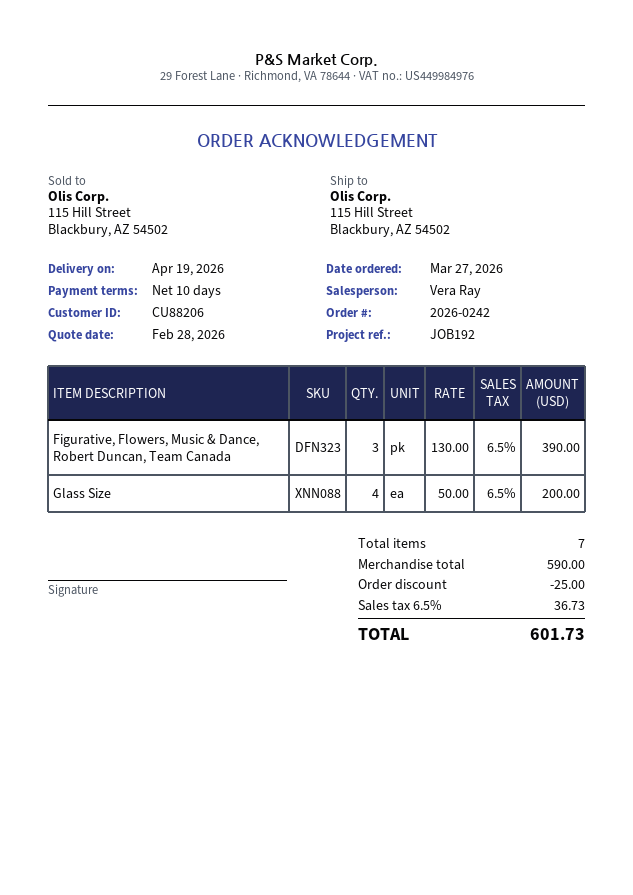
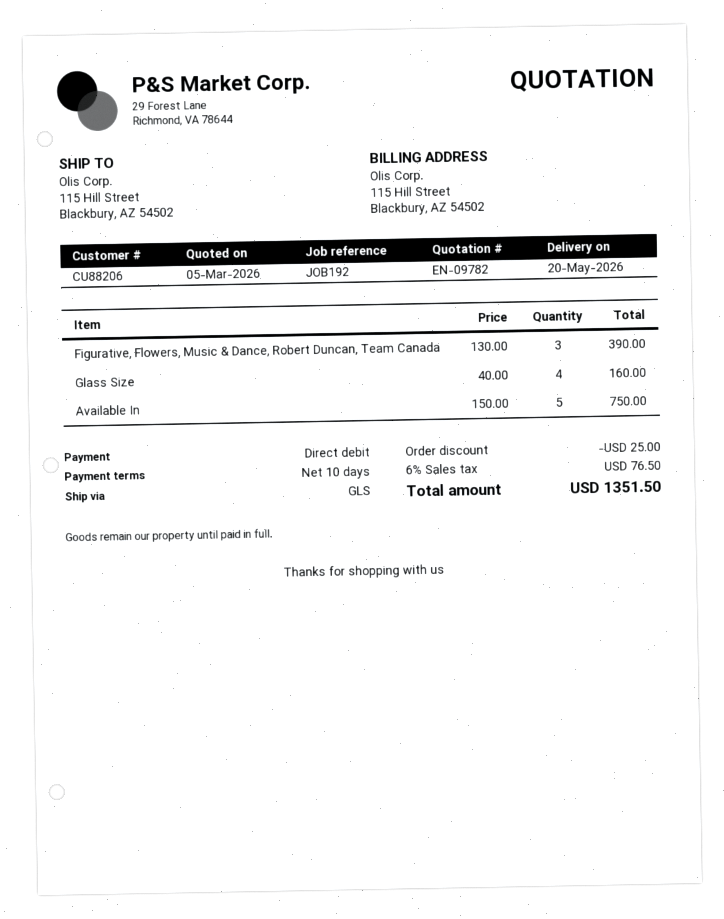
quote date: 2026-02-28 -> 2026-03-05
delivery date: 2026-04-19 -> 2026-05-20
Glass Size: 4 x 50.00 = 200.00 -> 4 x 40.00 = 160.00
Available In: none -> 5 x 150.00 = 750.00
tax: 6.5% = 36.73 -> 6% = 76.50
total: 601.73 -> 1351.50

